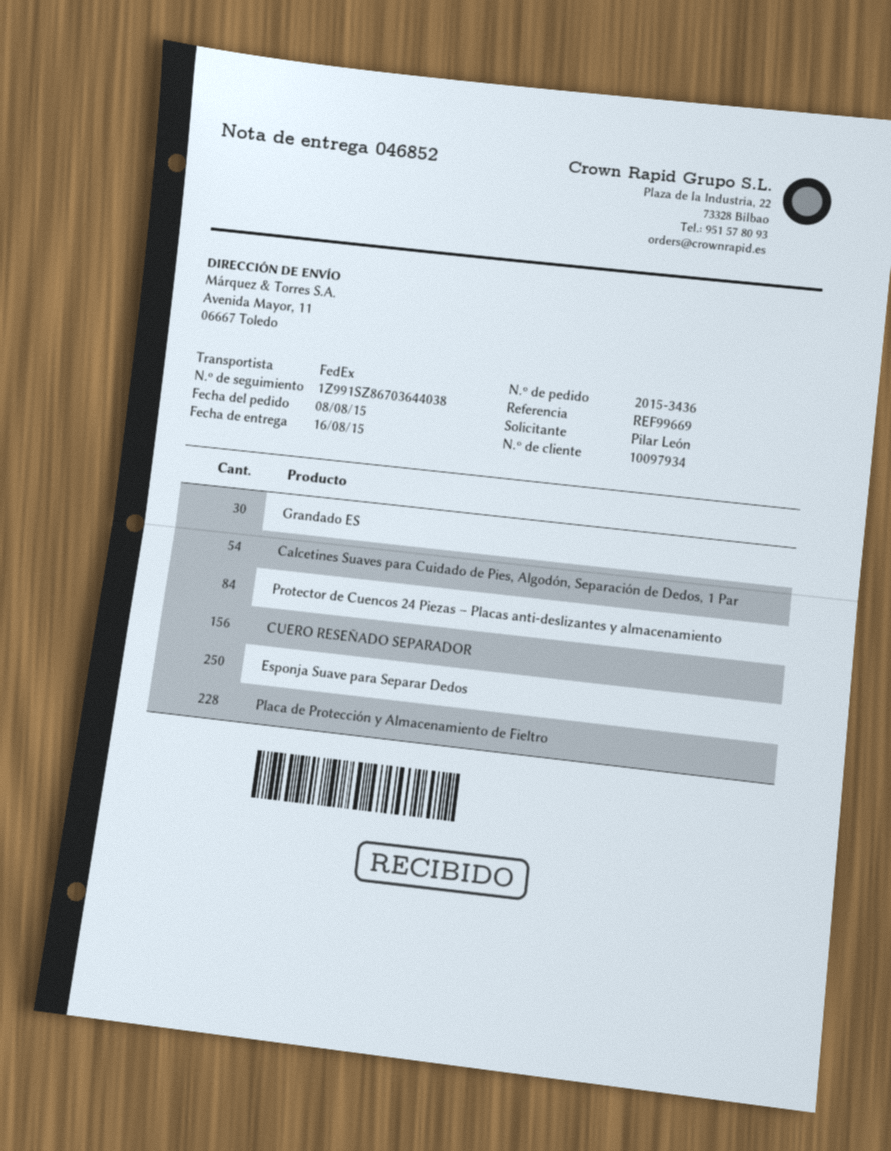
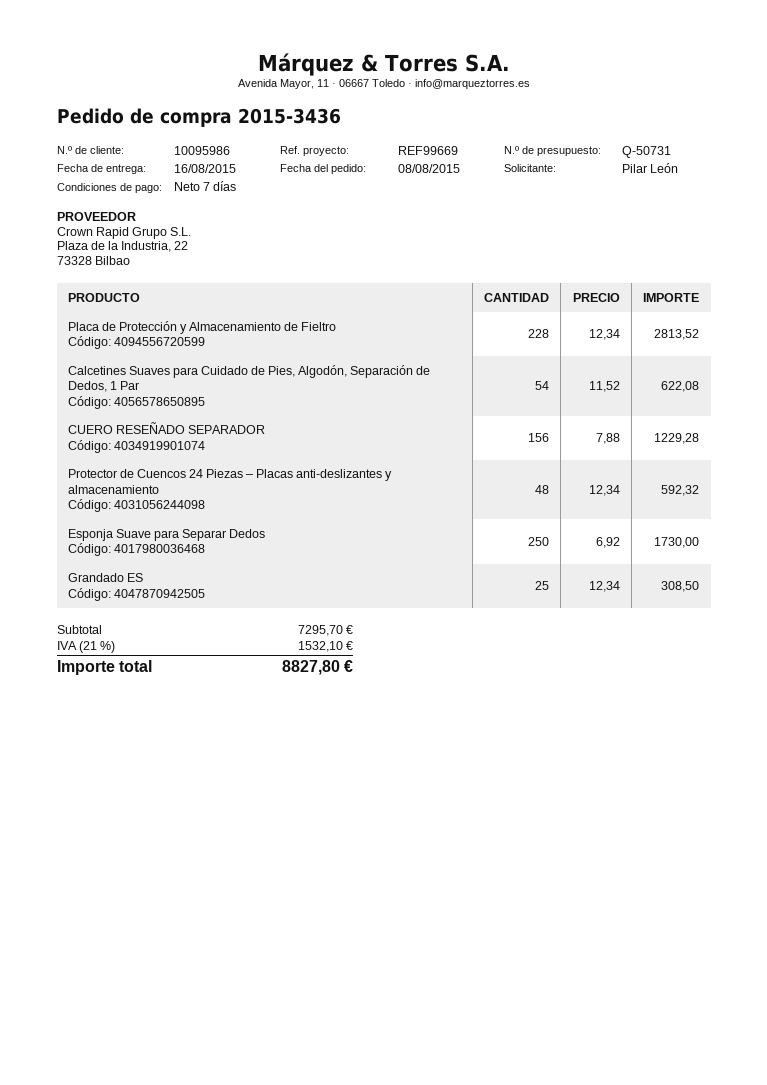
customer number: 10097934 -> 10095986
Grandado ES: 30 -> 25
Protector de Cuencos 24 Piezas – Placas anti‑deslizantes y almacenamiento: 84 -> 48

